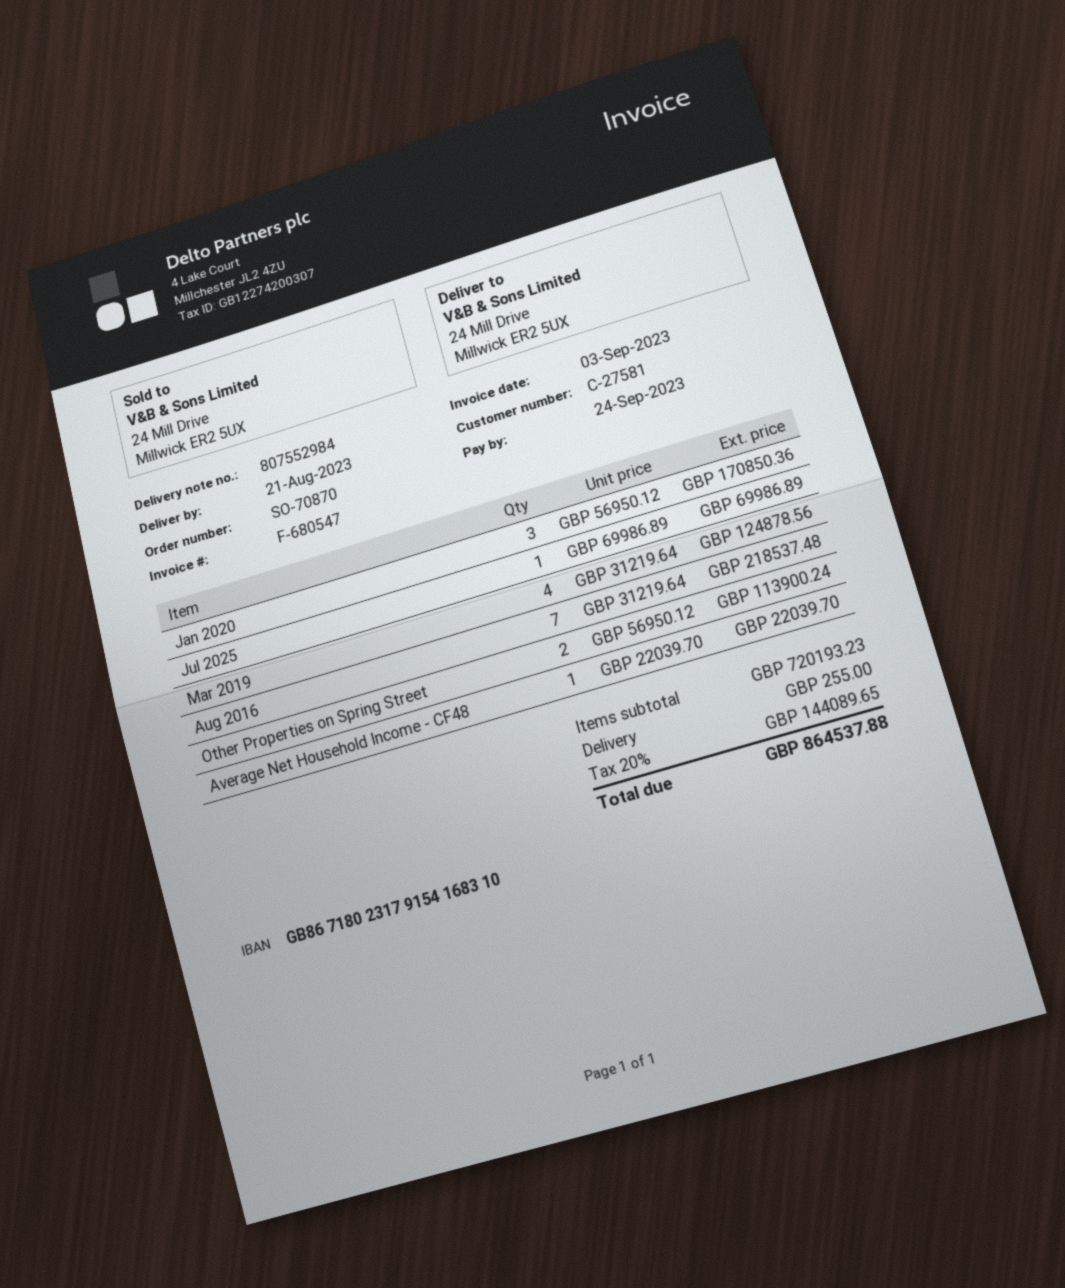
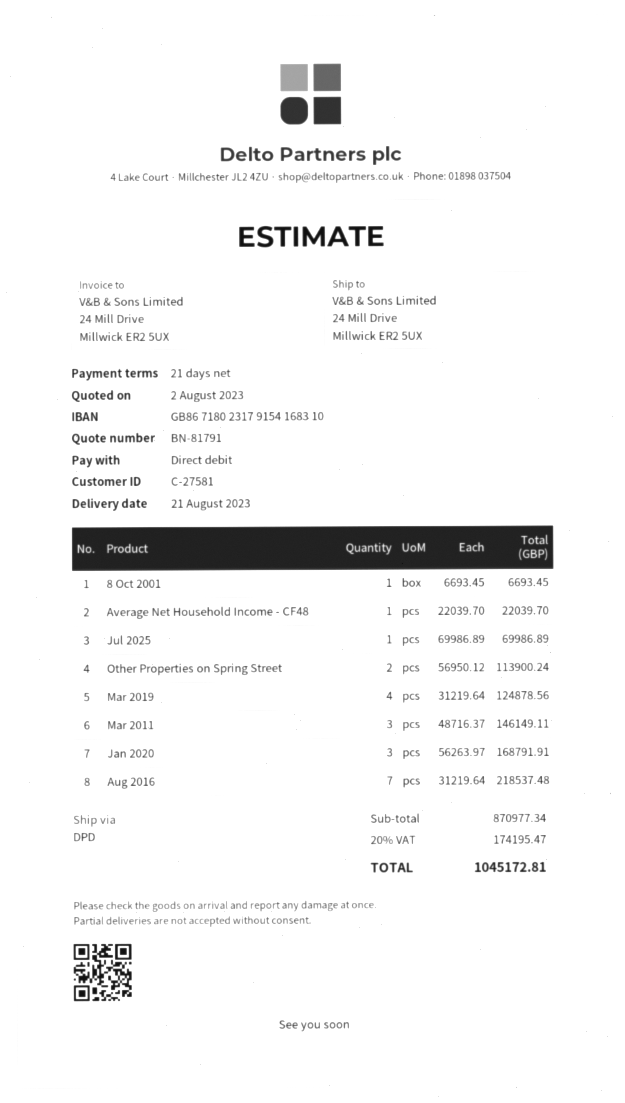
Jan 2020: 3 x 56950.12 = 170850.36 -> 3 x 56263.97 = 168791.91
8 Oct 2001: none -> 1 x 6693.45 = 6693.45
Mar 2011: none -> 3 x 48716.37 = 146149.11
subtotal: 720193.23 -> 870977.34
shipping: 255.00 -> none
tax: 20% = 144089.65 -> 20% = 174195.47
total: 864537.88 -> 1045172.81

